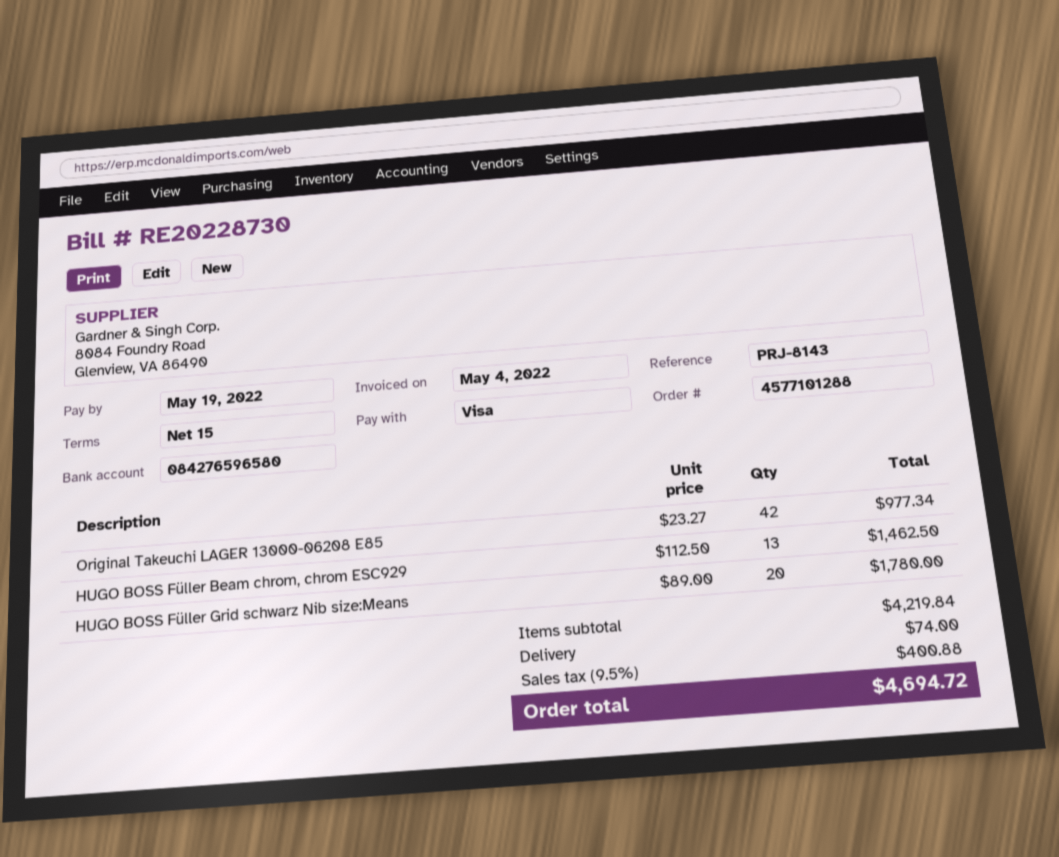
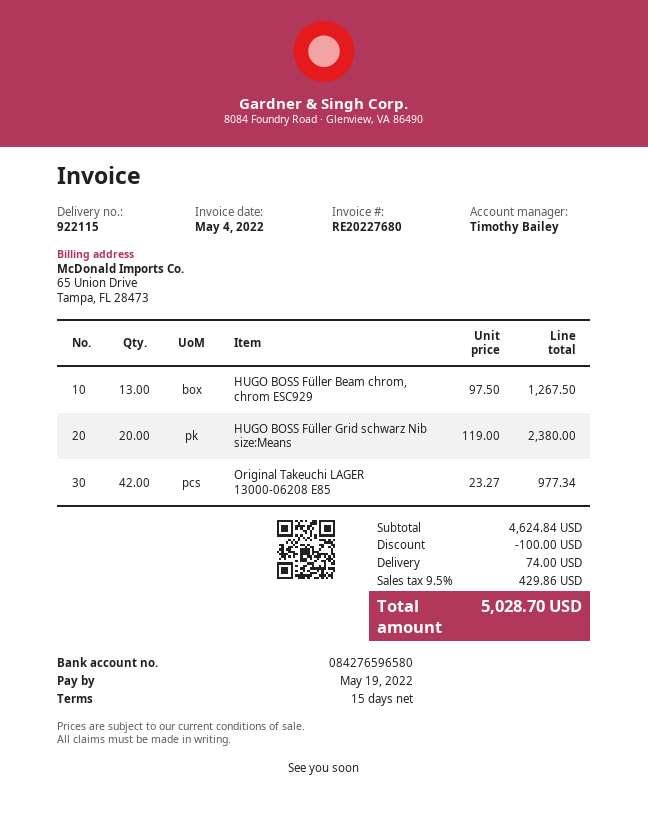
invoice number: RE20228730 -> RE20227680
HUGO BOSS Füller Beam chrom, chrom ESC929: 13 x 112.50 = 1462.50 -> 13 x 97.50 = 1267.50
HUGO BOSS Füller Grid schwarz Nib size:Means: 20 x 89.00 = 1780.00 -> 20 x 119.00 = 2380.00
subtotal: 4219.84 -> 4624.84
discount: none -> 100.00
tax: 9.5% = 400.88 -> 9.5% = 429.86
total: 4694.72 -> 5028.70

